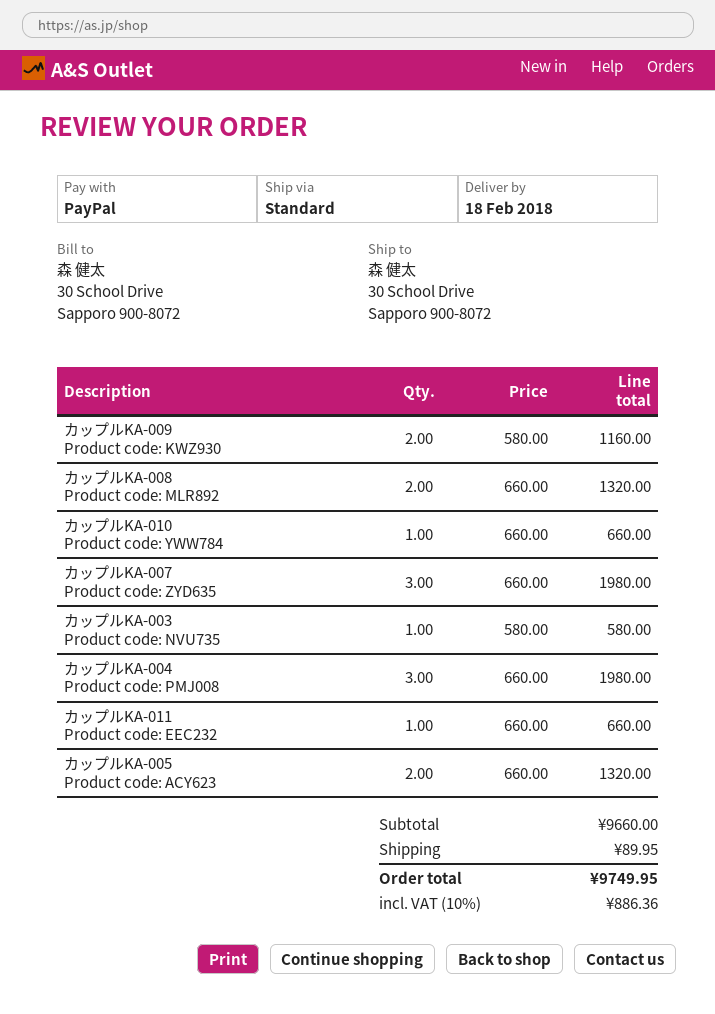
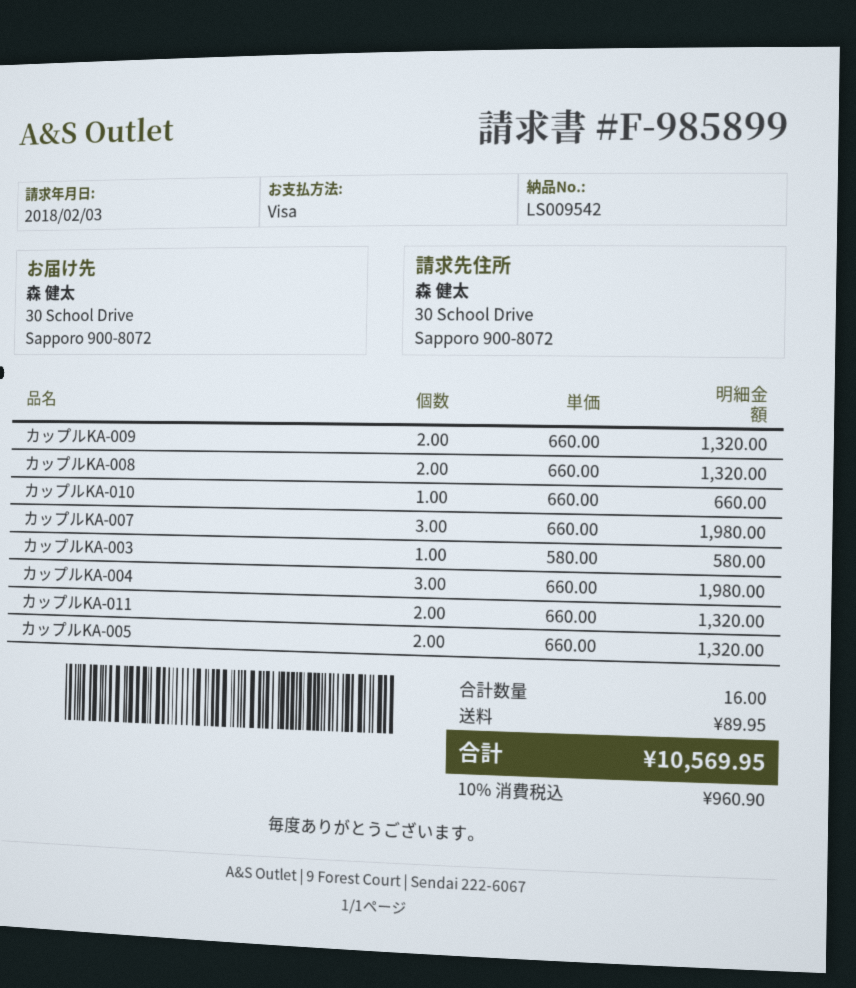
payment method: PayPal -> Visa
カップルKA-009: 2 x 580.00 = 1160.00 -> 2 x 660.00 = 1320.00
カップルKA-011: 1 x 660.00 = 660.00 -> 2 x 660.00 = 1320.00
tax: 10% = 886.36 -> 10% = 960.90
total: 9749.95 -> 10569.95

